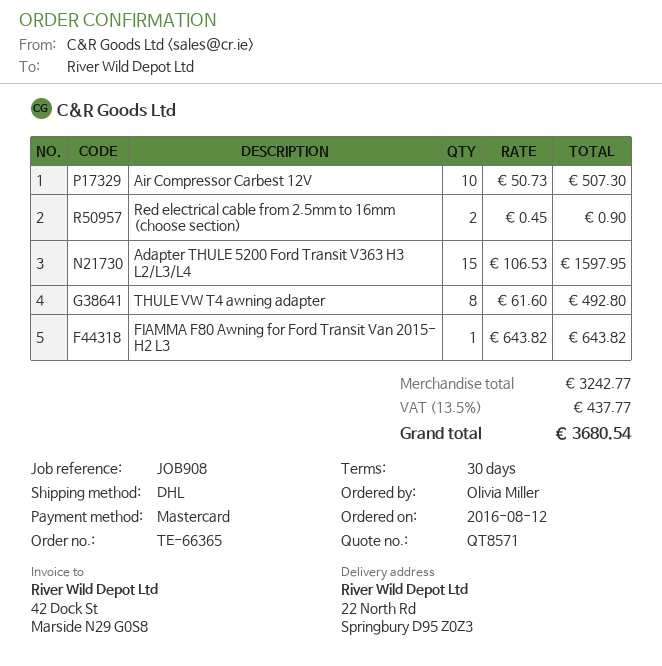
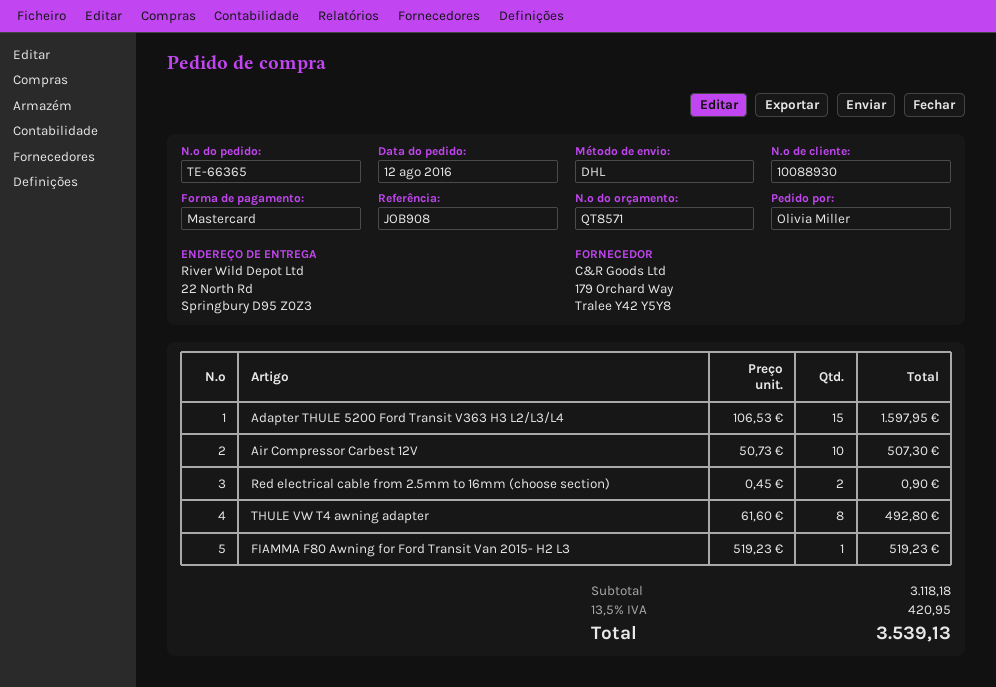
FIAMMA F80 Awning for Ford Transit Van 2015- H2 L3: 1 x 643.82 = 643.82 -> 1 x 519.23 = 519.23
subtotal: 3242.77 -> 3118.18
tax: 13.5% = 437.77 -> 13.5% = 420.95
total: 3680.54 -> 3539.13

